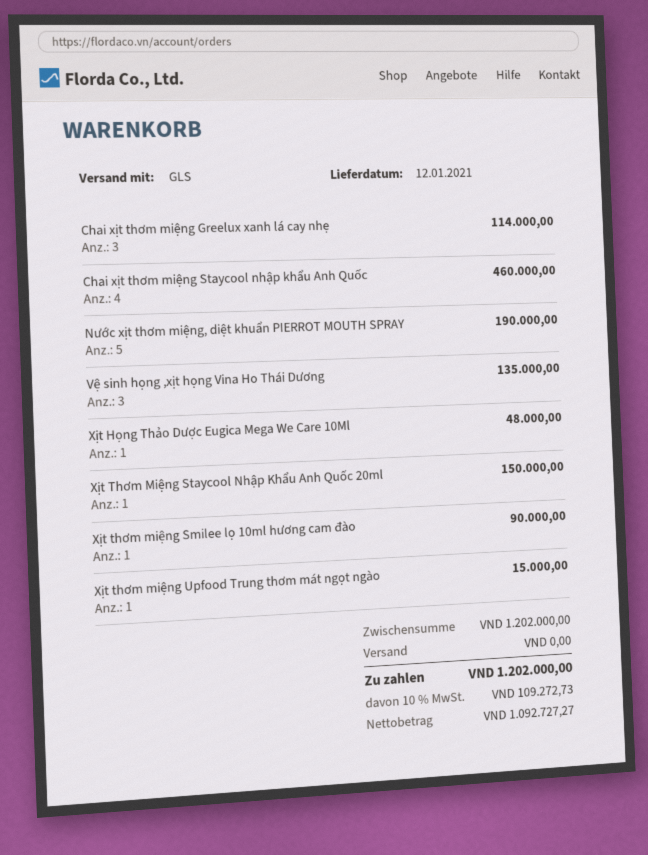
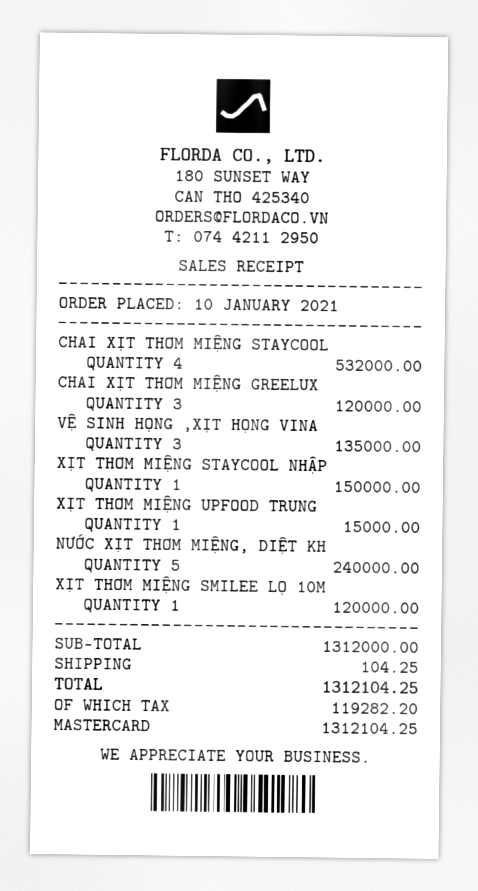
Chai xịt thơm miệng Greelux xanh lá cay nhẹ: 3 for 114000.00 -> 3 for 120000.00
Chai xịt thơm miệng Staycool nhập khẩu Anh Quốc: 4 for 460000.00 -> 4 for 532000.00
Nước xịt thơm miệng, diệt khuẩn PIERROT MOUTH SPRAY: 5 for 190000.00 -> 5 for 240000.00
Xịt Họng Thảo Dược Eugica Mega We Care 10Ml: 1 for 48000.00 -> none
Xịt thơm miệng Smilee lọ 10ml hương cam đào: 1 for 90000.00 -> 1 for 120000.00
subtotal: 1202000.00 -> 1312000.00
shipping: 0.00 -> 104.25
tax: 109272.73 -> 119282.20
total: 1202000.00 -> 1312104.25

